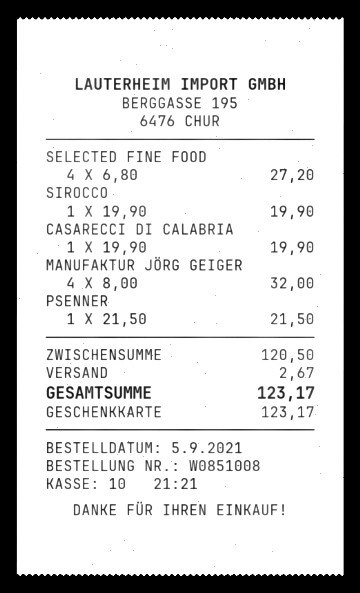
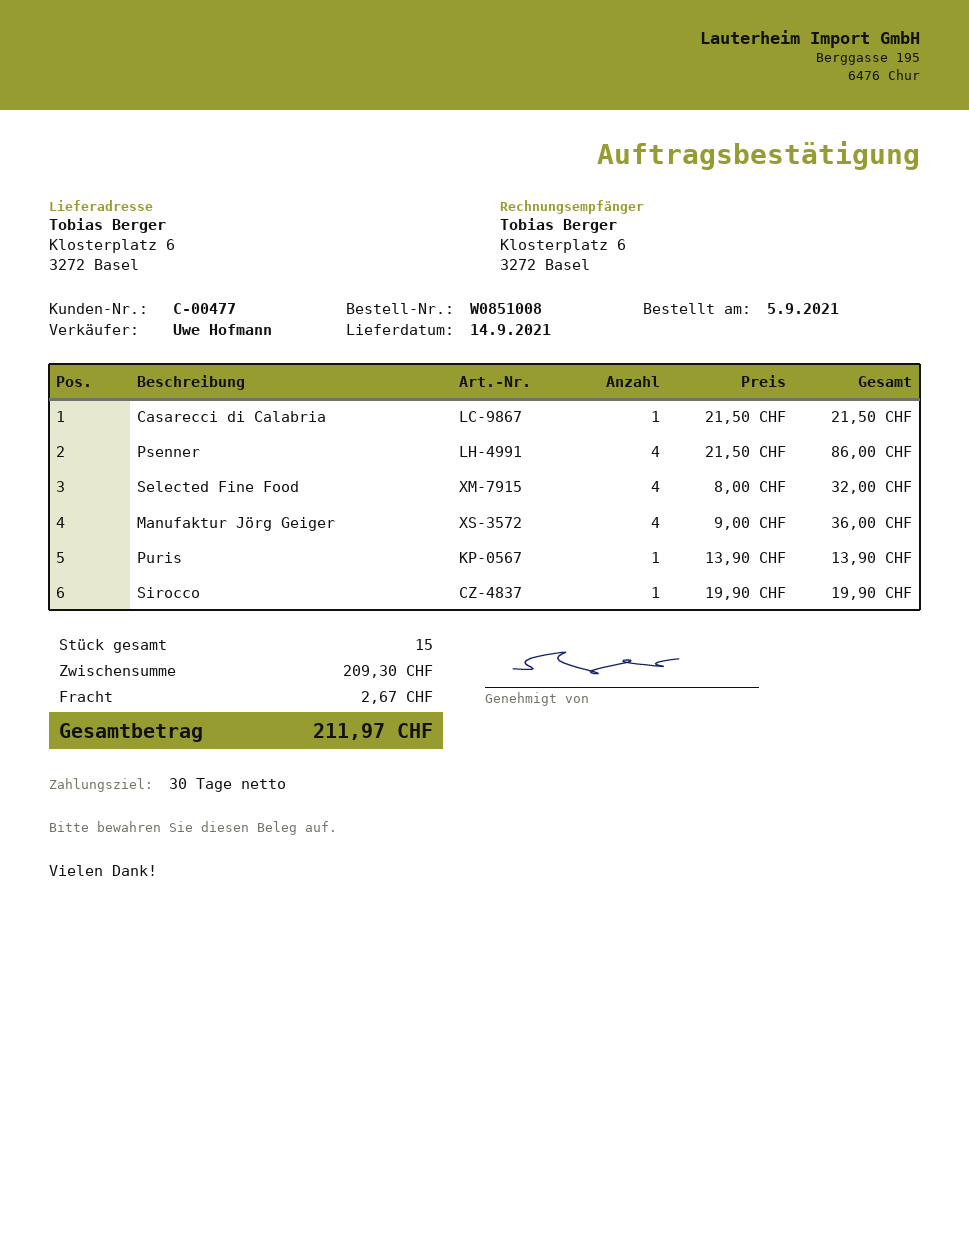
SELECTED FINE FOOD: 4 x 6.80 = 27.20 -> 4 x 8.00 = 32.00
CASARECCI DI CALABRIA: 1 x 19.90 = 19.90 -> 1 x 21.50 = 21.50
MANUFAKTUR JÖRG GEIGER: 4 x 8.00 = 32.00 -> 4 x 9.00 = 36.00
PSENNER: 1 x 21.50 = 21.50 -> 4 x 21.50 = 86.00
Puris: none -> 1 x 13.90 = 13.90
subtotal: 120.50 -> 209.30
total: 123.17 -> 211.97

